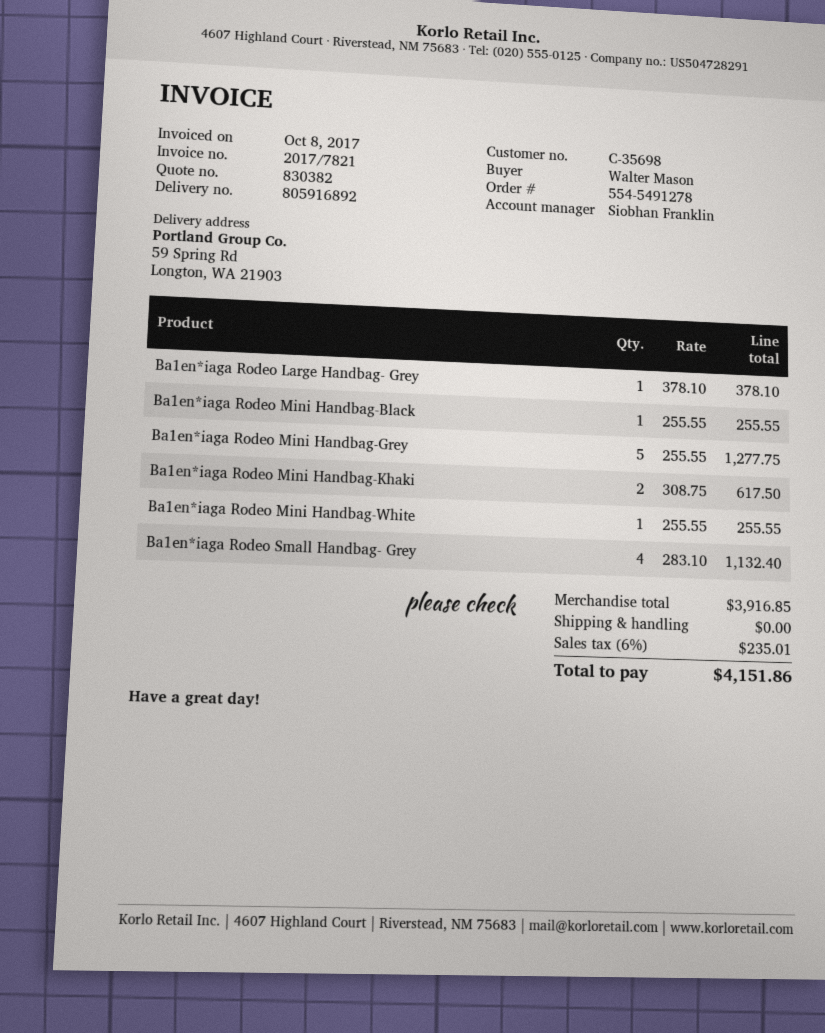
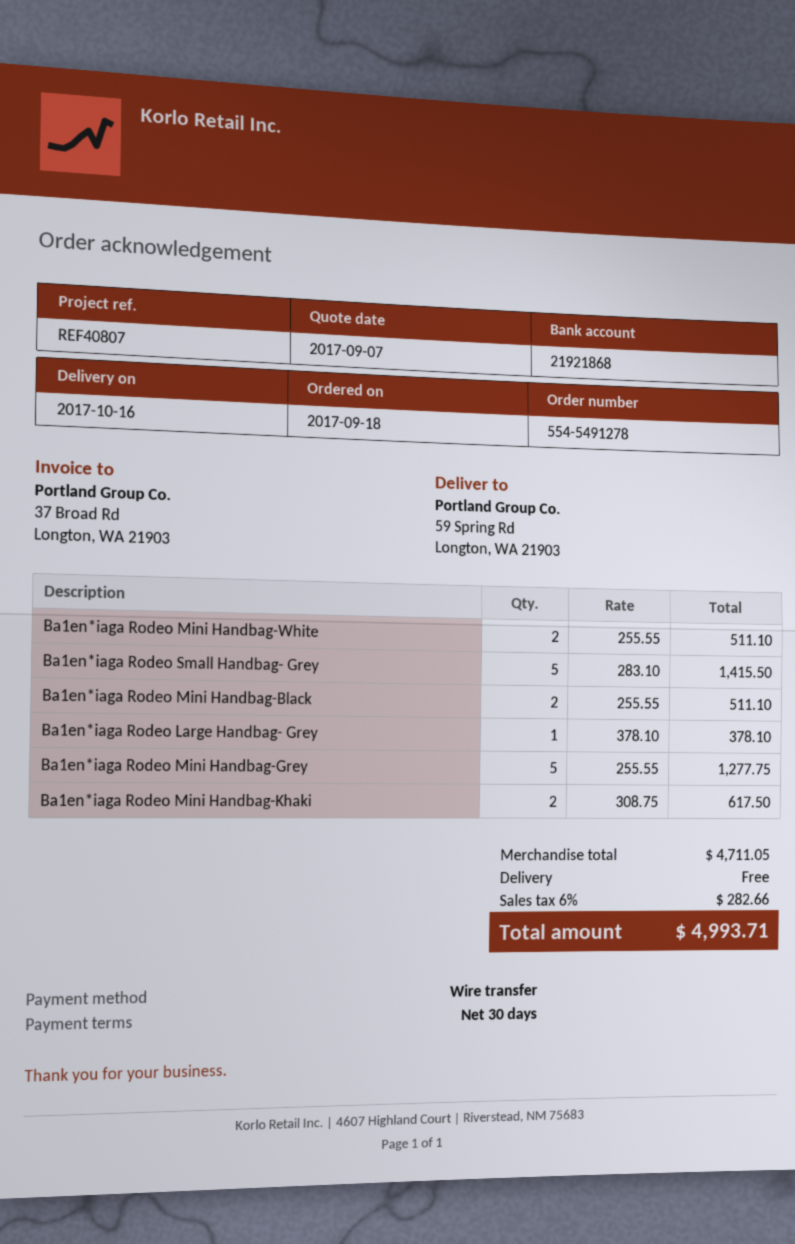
Ba1en*iaga Rodeo Mini Handbag-Black: 1 x 255.55 = 255.55 -> 2 x 255.55 = 511.10
Ba1en*iaga Rodeo Mini Handbag-White: 1 x 255.55 = 255.55 -> 2 x 255.55 = 511.10
Ba1en*iaga Rodeo Small Handbag- Grey: 4 x 283.10 = 1132.40 -> 5 x 283.10 = 1415.50
subtotal: 3916.85 -> 4711.05
tax: 6% = 235.01 -> 6% = 282.66
total: 4151.86 -> 4993.71

